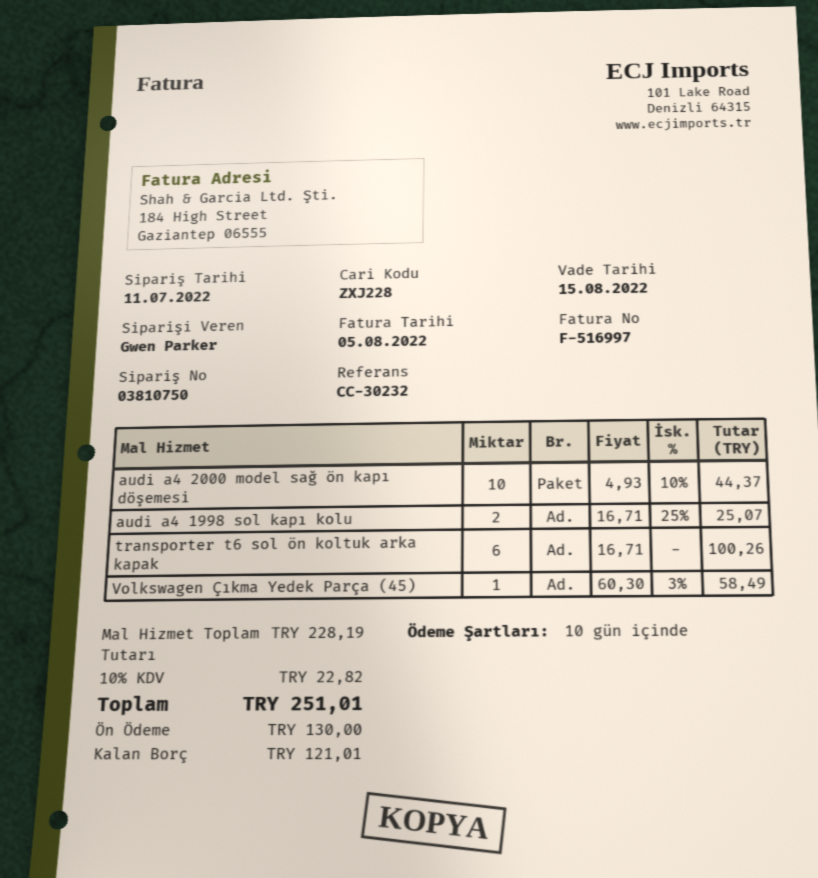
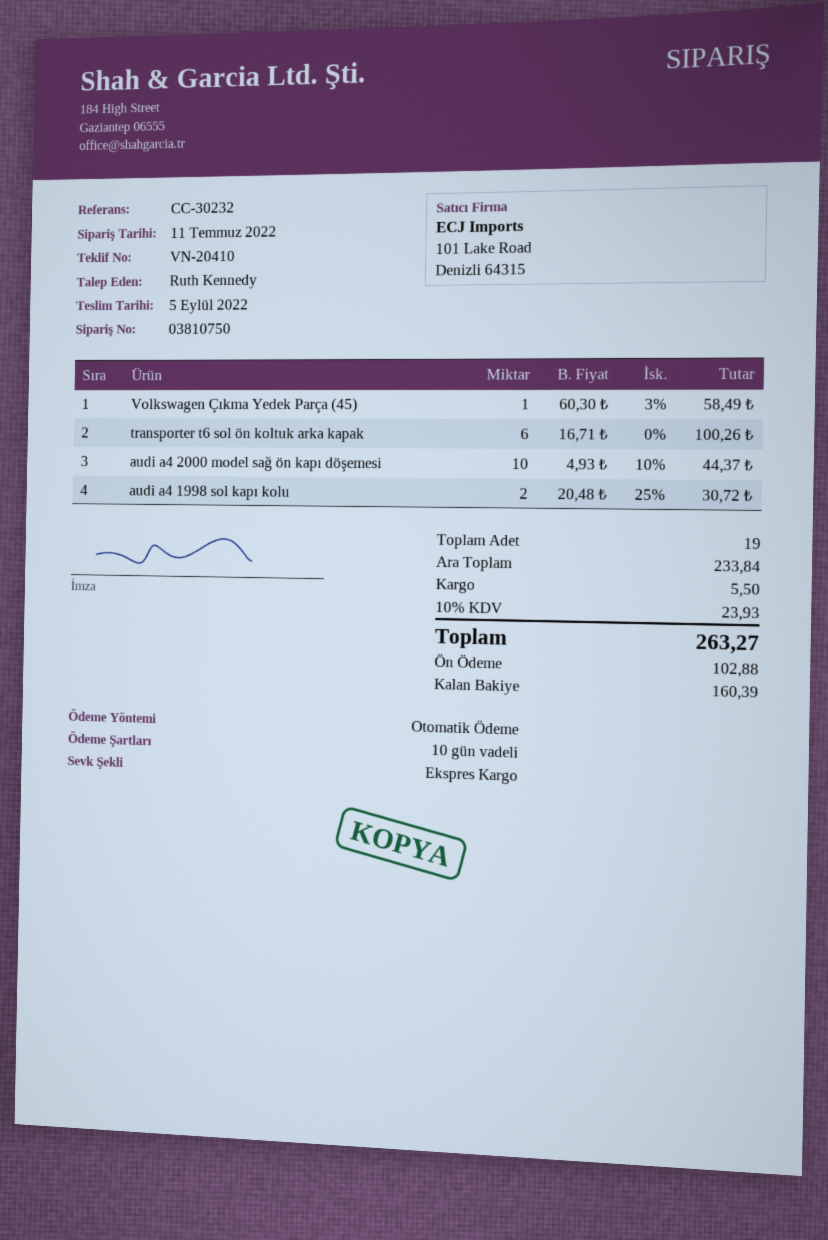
ordered by: Gwen Parker -> Ruth Kennedy
audi a4 1998 sol kapı kolu: 2 x 16.71 - 25% = 25.07 -> 2 x 20.48 - 25% = 30.72
subtotal: 228.19 -> 233.84
shipping: none -> 5.50
tax: 10% = 22.82 -> 10% = 23.93
total: 251.01 -> 263.27
deposit: 130.00 -> 102.88
balance: 121.01 -> 160.39

